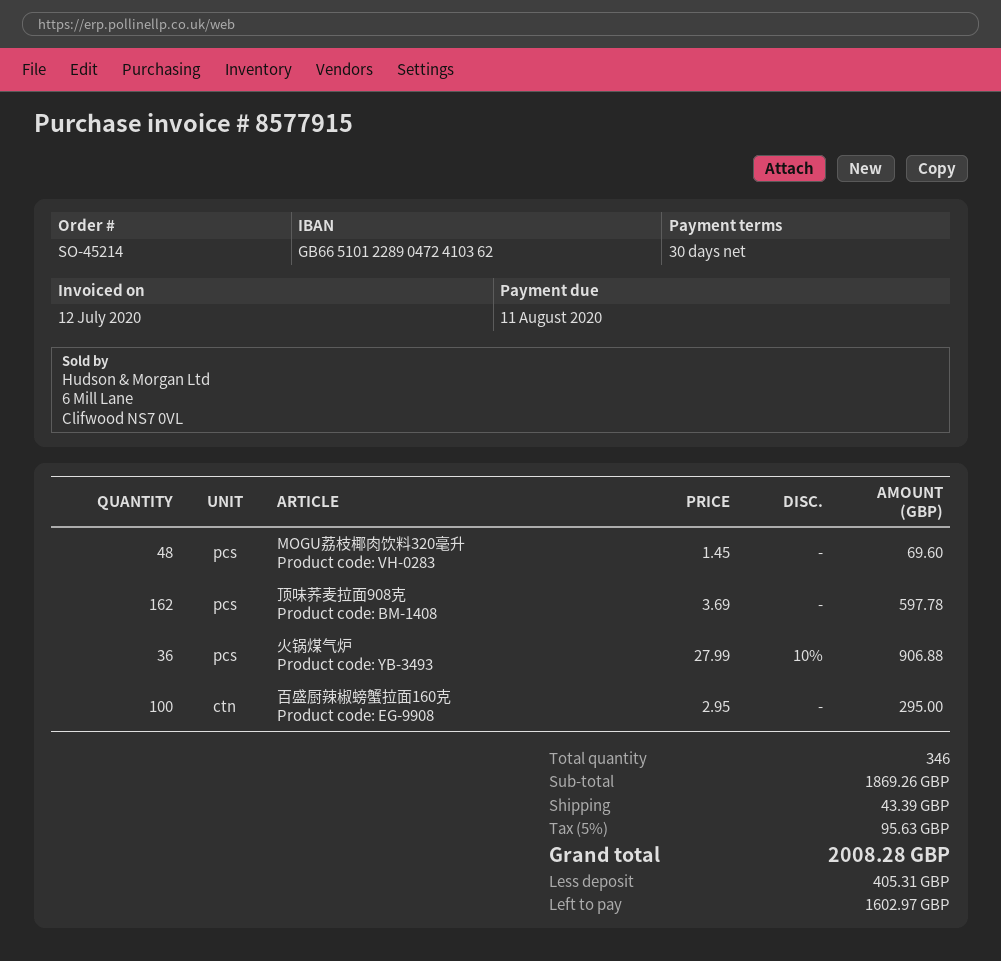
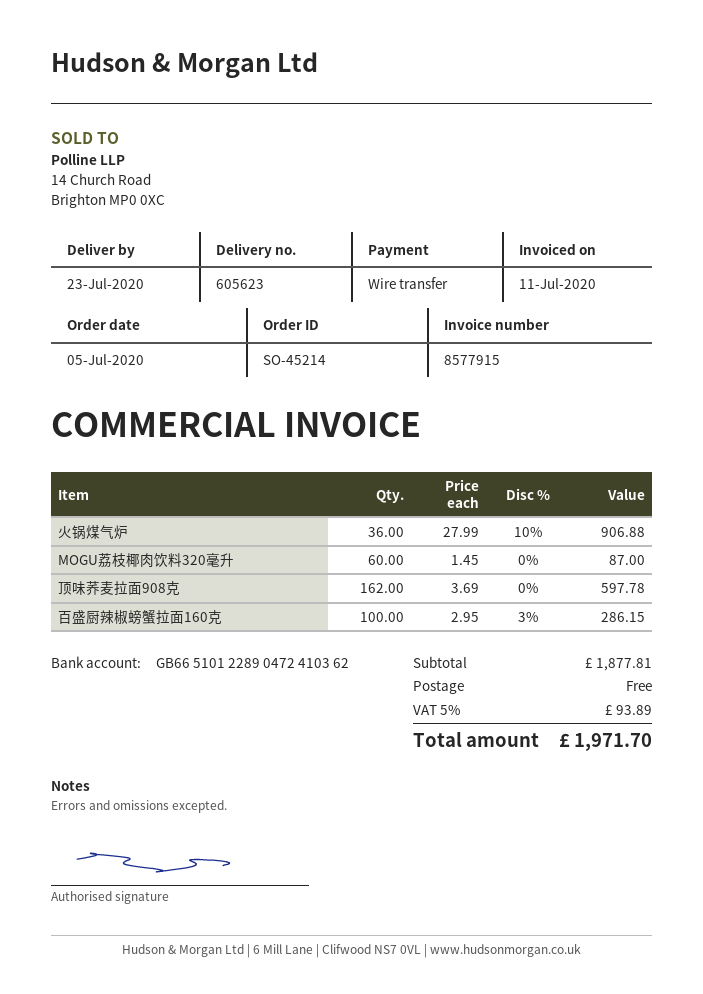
invoice date: 2020-07-12 -> 2020-07-11
MOGU荔枝椰肉饮料320毫升: 48 x 1.45 = 69.60 -> 60 x 1.45 = 87.00
百盛厨辣椒螃蟹拉面160克: 100 x 2.95 = 295.00 -> 100 x 2.95 - 3% = 286.15
subtotal: 1869.26 -> 1877.81
shipping: 43.39 -> 0.00
tax: 5% = 95.63 -> 5% = 93.89
total: 2008.28 -> 1971.70

